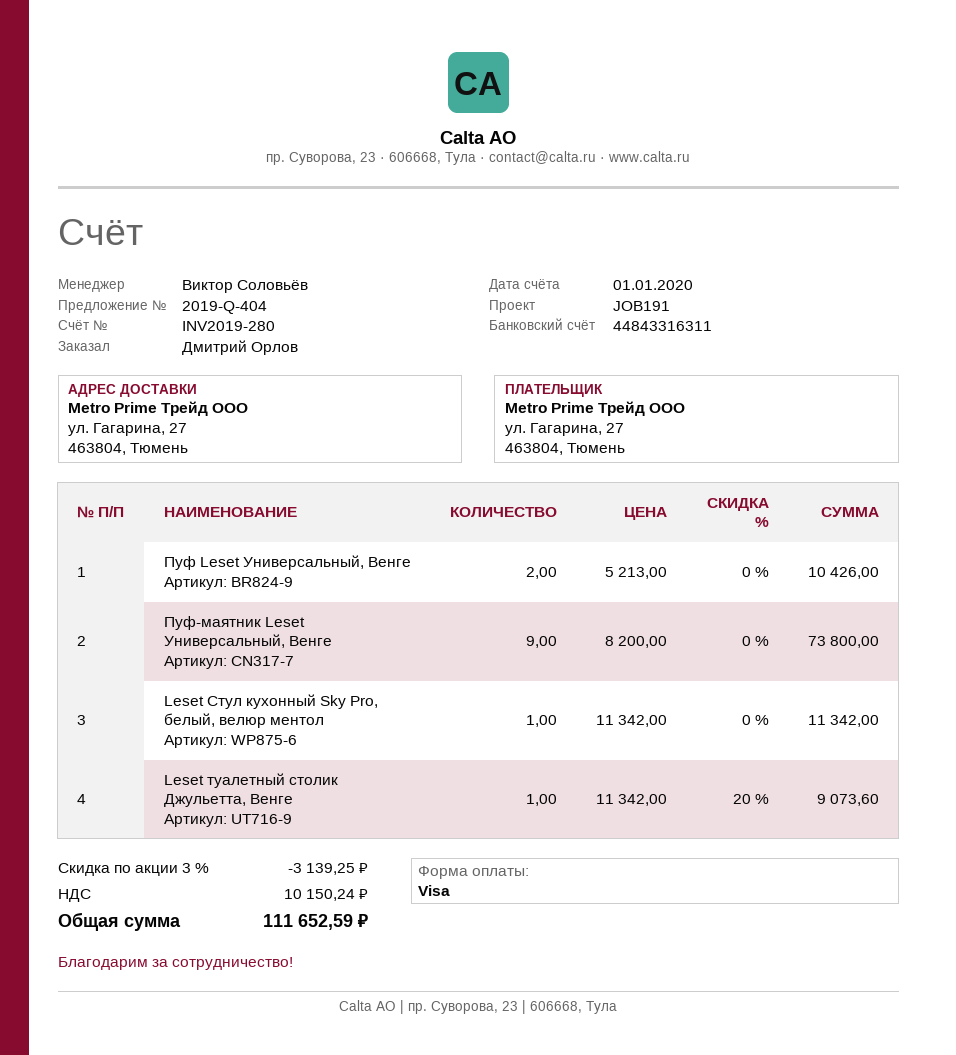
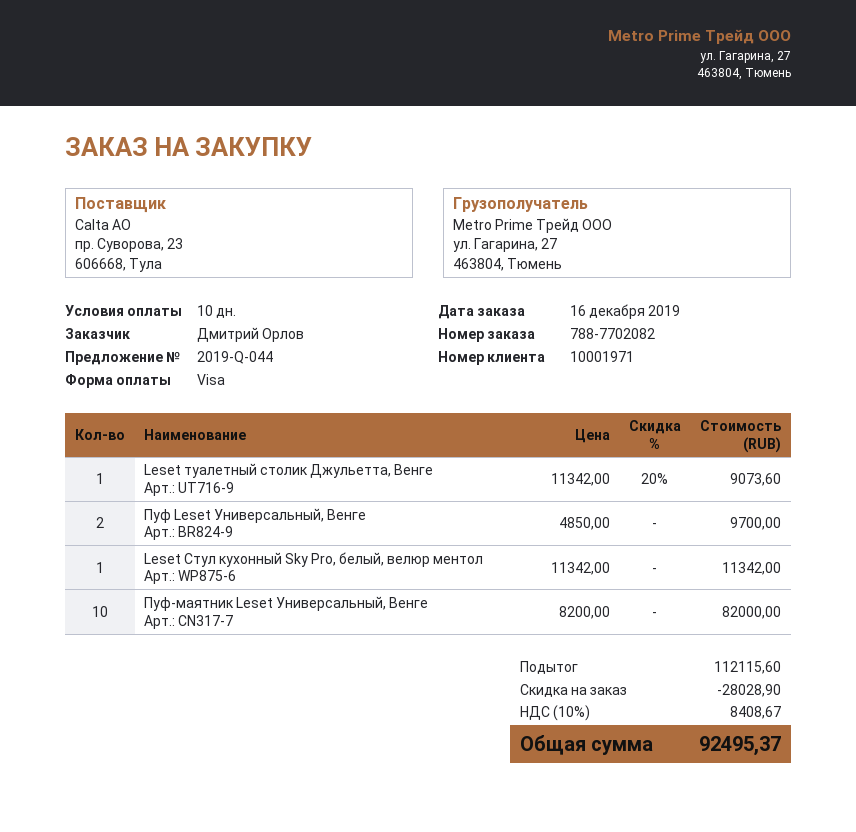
quote number: 2019-Q-404 -> 2019-Q-044
Пуф Leset Универсальный, Венге: 2 x 5213.00 = 10426.00 -> 2 x 4850.00 = 9700.00
Пуф-маятник Leset Универсальный, Венге: 9 x 8200.00 = 73800.00 -> 10 x 8200.00 = 82000.00
discount: 3139.25 -> 28028.90
tax: 10150.24 -> 8408.67
total: 111652.59 -> 92495.37

